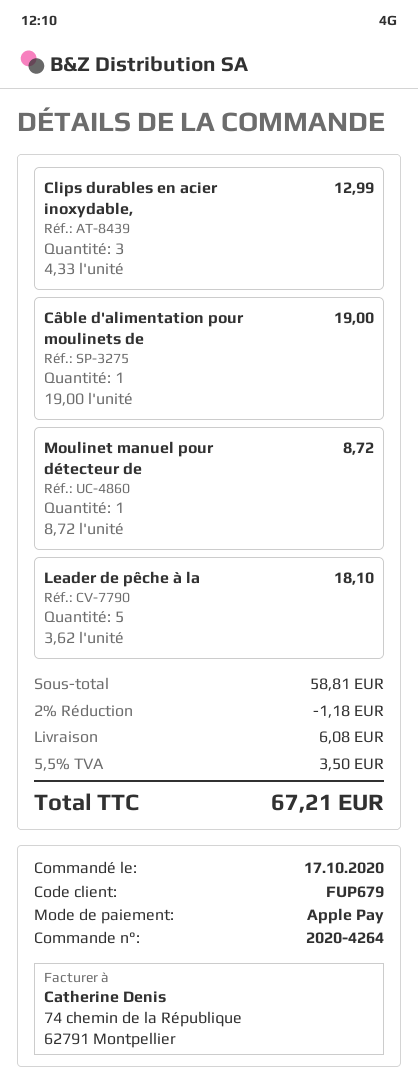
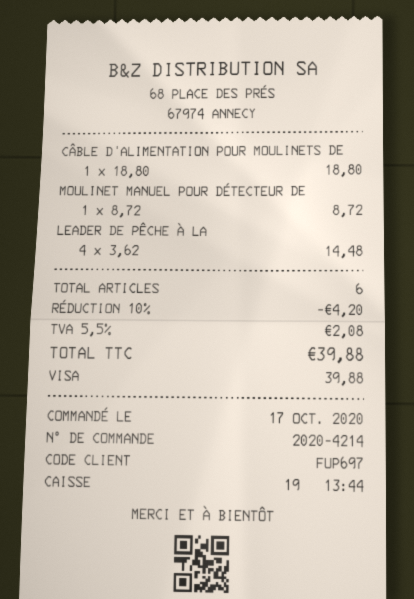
order number: 2020-4264 -> 2020-4214
customer number: FUP679 -> FUP697
payment method: Apple Pay -> Visa
Clips durables en acier inoxydable,: 3 x 4.33 = 12.99 -> none
Câble d'alimentation pour moulinets de: 1 x 19.00 = 19.00 -> 1 x 18.80 = 18.80
Leader de pêche à la: 5 x 3.62 = 18.10 -> 4 x 3.62 = 14.48
discount: 2% = 1.18 -> 10% = 4.20
shipping: 6.08 -> none
tax: 5.5% = 3.50 -> 5.5% = 2.08
total: 67.21 -> 39.88

